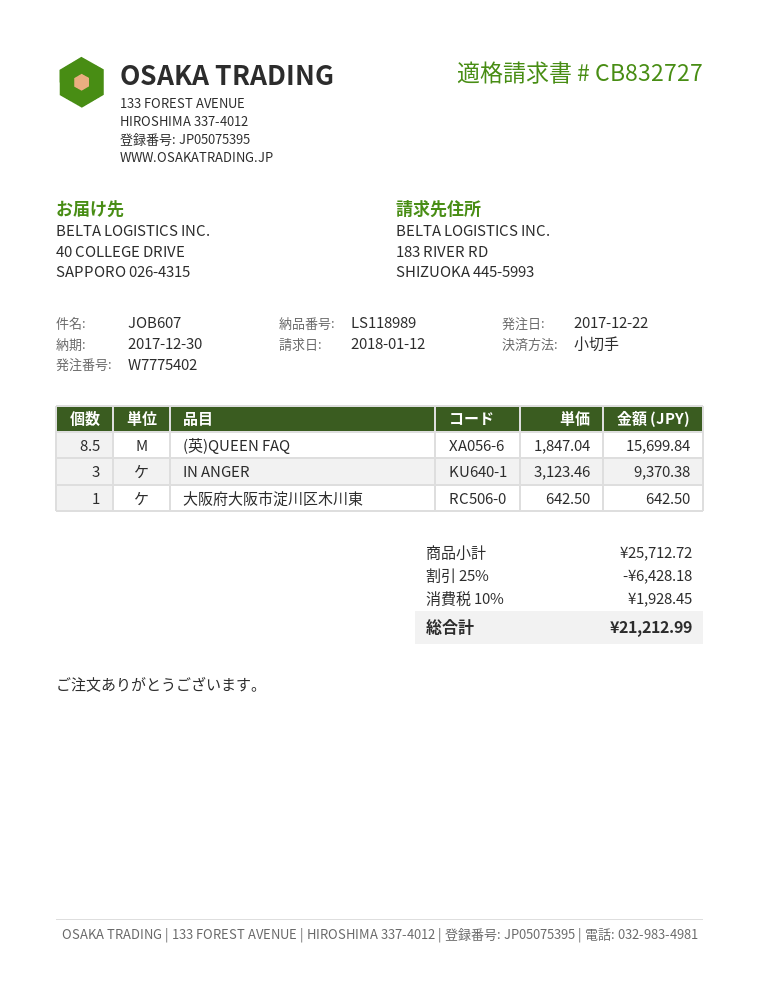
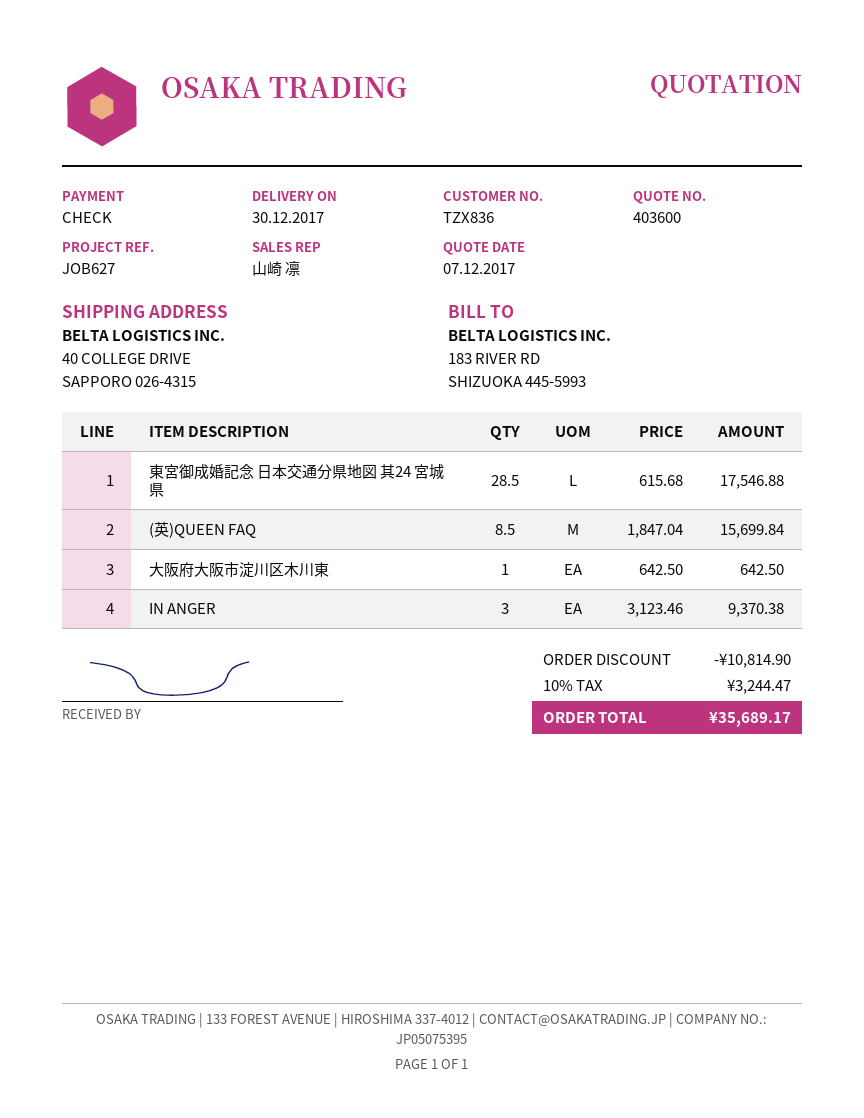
reference: JOB607 -> JOB627
東宮御成婚記念 日本交通分県地図 其24 宮城県: none -> 28.5 x 615.68 = 17546.88
discount: 6428.18 -> 10814.90
tax: 10% = 1928.45 -> 10% = 3244.47
total: 21212.99 -> 35689.17

